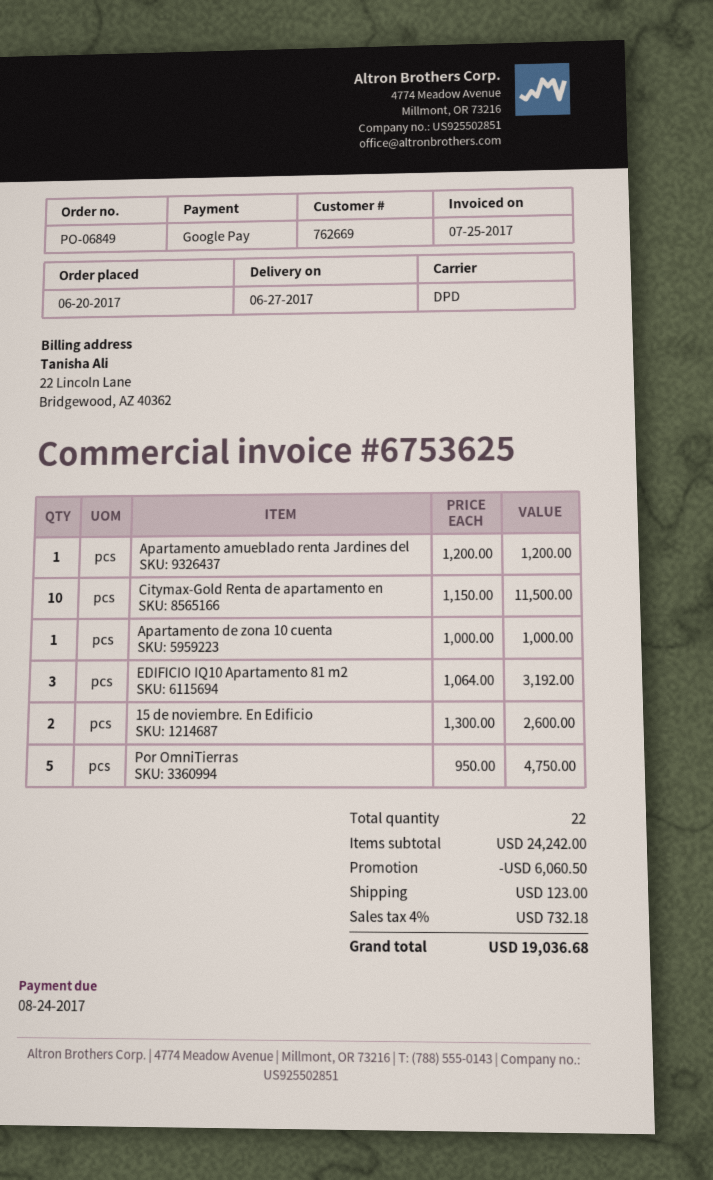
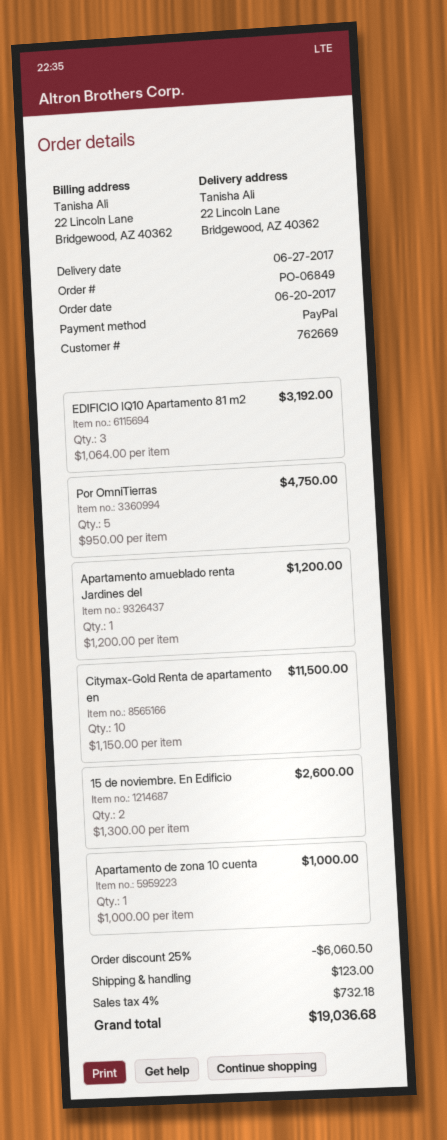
payment method: Google Pay -> PayPal

